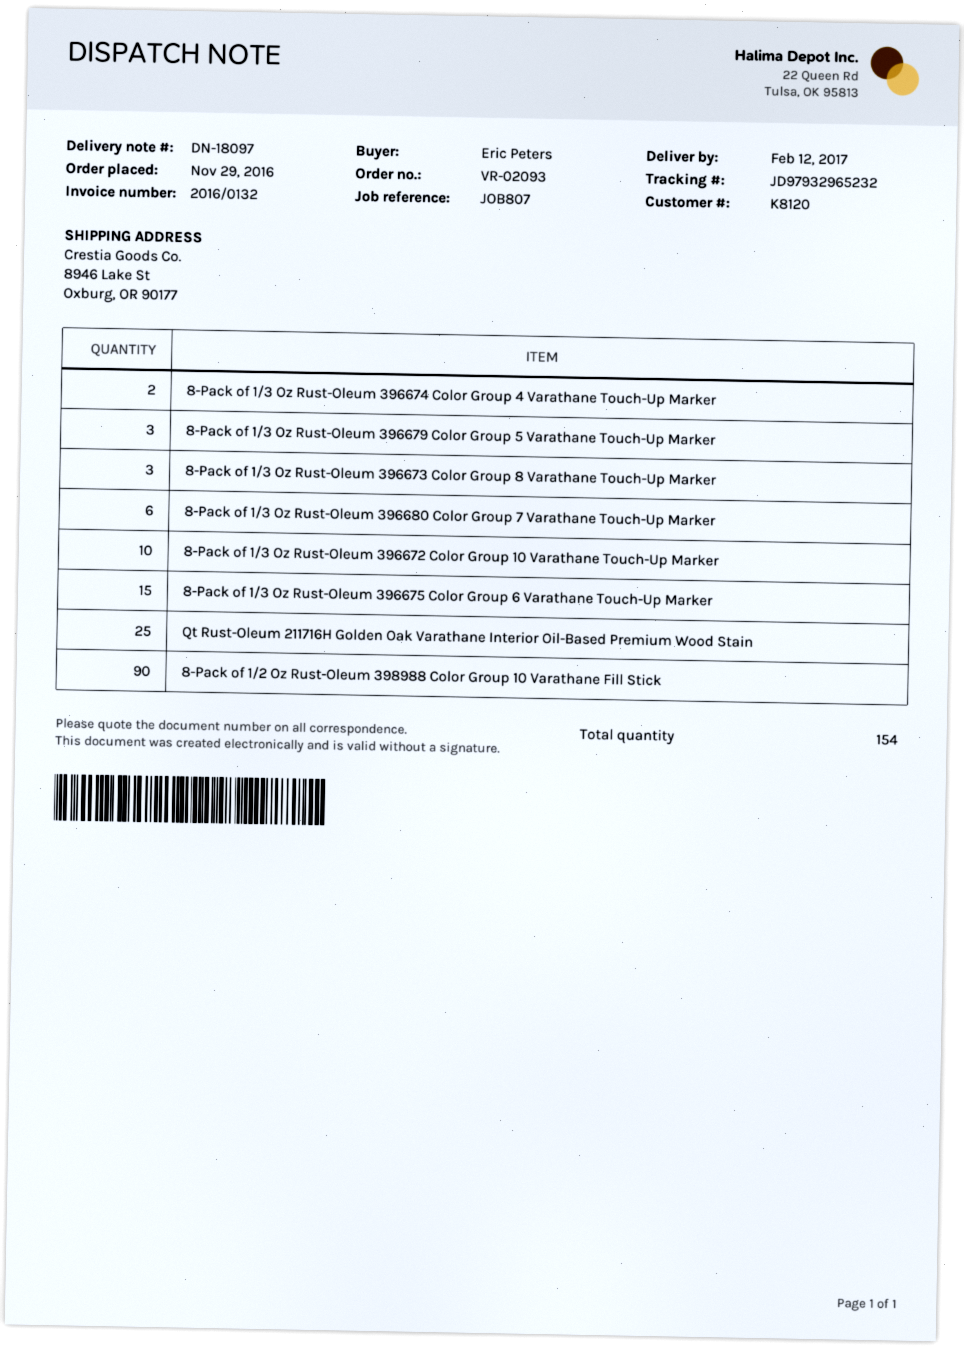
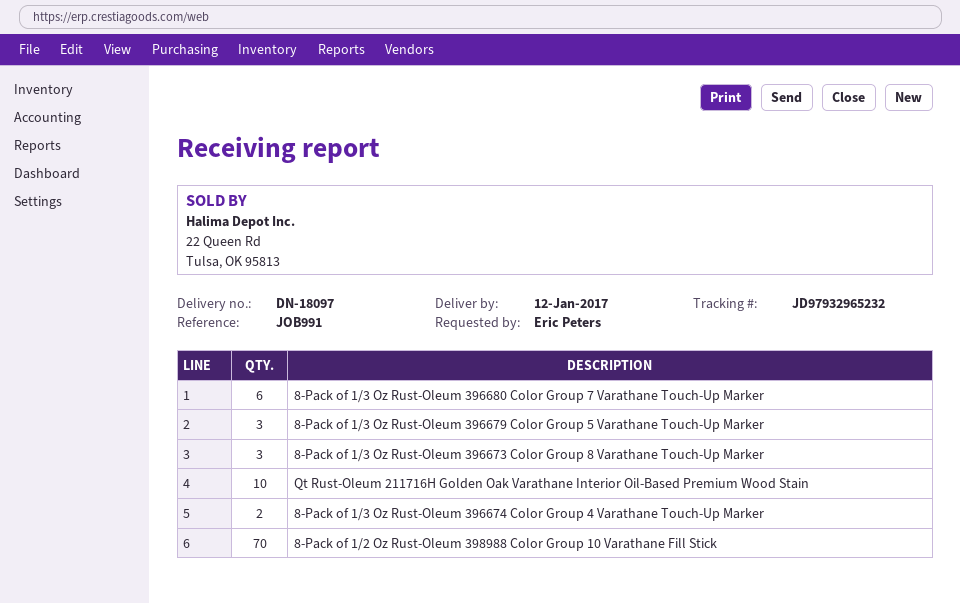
delivery date: 2017-02-12 -> 2017-01-12
reference: JOB807 -> JOB991
8-Pack of 1/3 Oz Rust-Oleum 396672 Color Group 10 Varathane Touch-Up Marker: 10 -> none
8-Pack of 1/3 Oz Rust-Oleum 396675 Color Group 6 Varathane Touch-Up Marker: 15 -> none
Qt Rust-Oleum 211716H Golden Oak Varathane Interior Oil-Based Premium Wood Stain: 25 -> 10
8-Pack of 1/2 Oz Rust-Oleum 398988 Color Group 10 Varathane Fill Stick: 90 -> 70

